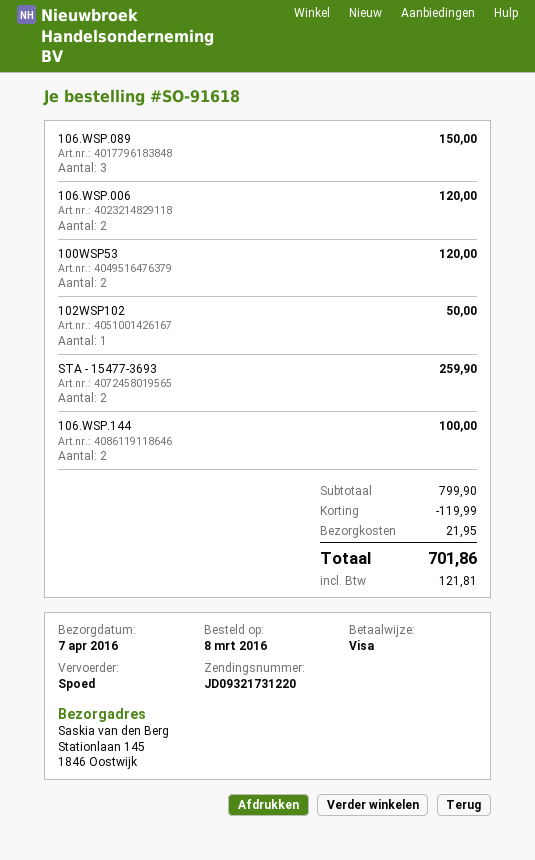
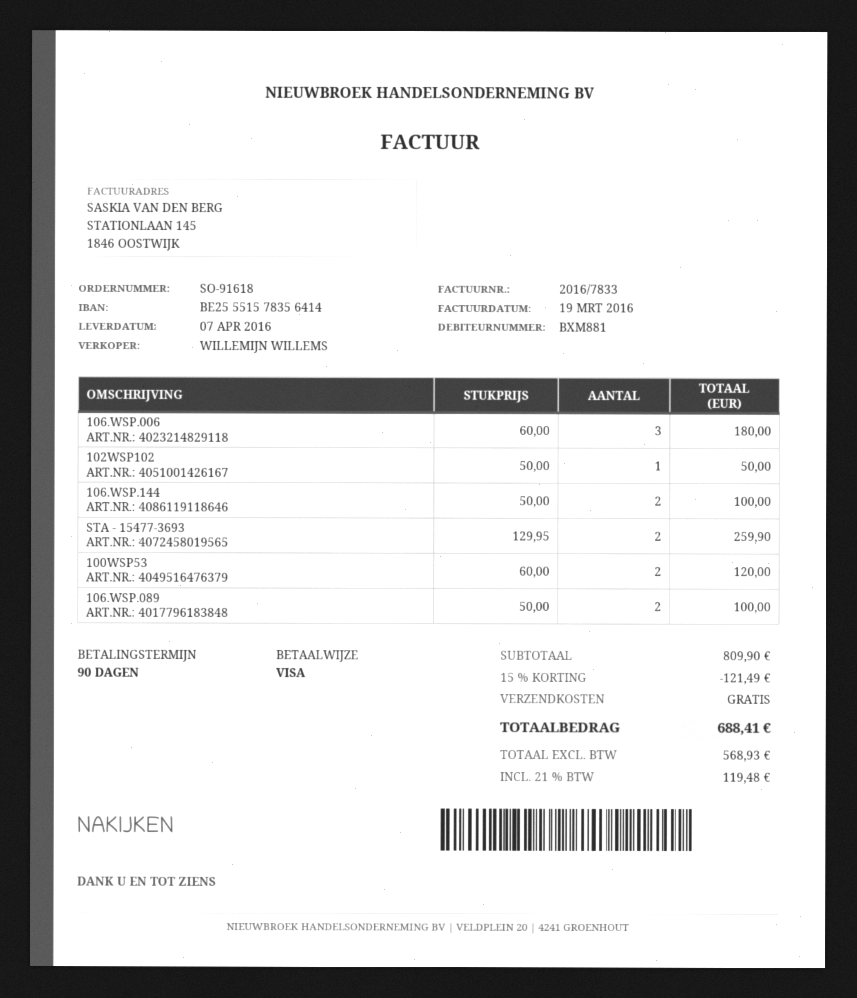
106.WSP.089: 3 for 150.00 -> 2 for 100.00
106.WSP.006: 2 for 120.00 -> 3 for 180.00
subtotal: 799.90 -> 809.90
discount: 119.99 -> 121.49
shipping: 21.95 -> 0.00
tax: 121.81 -> 119.48
total: 701.86 -> 688.41

